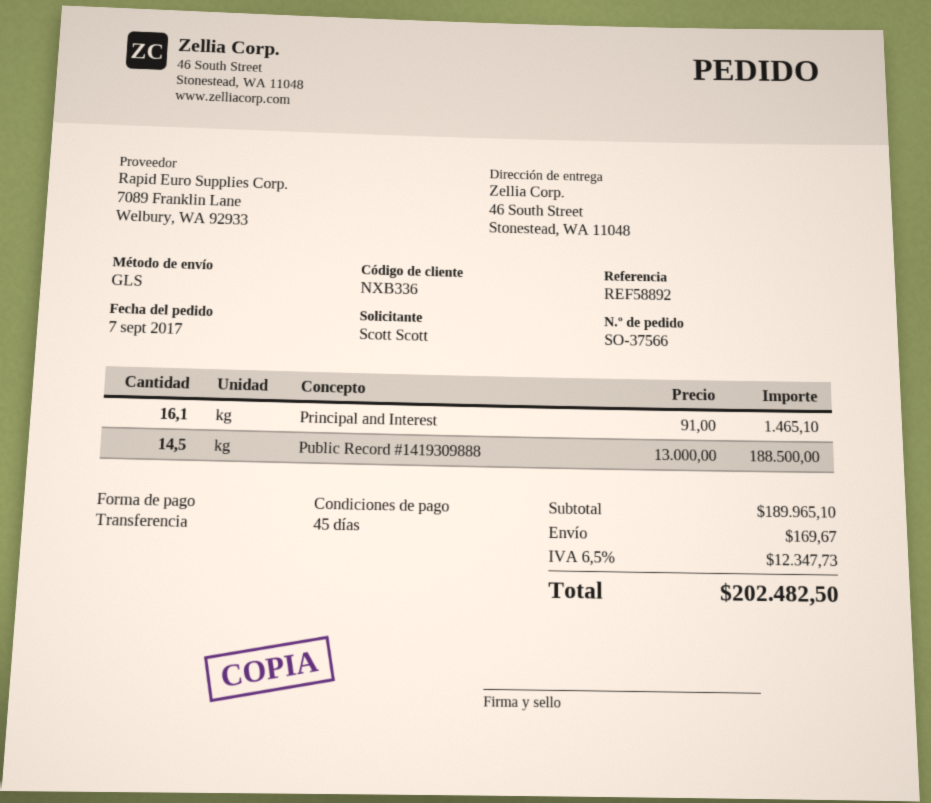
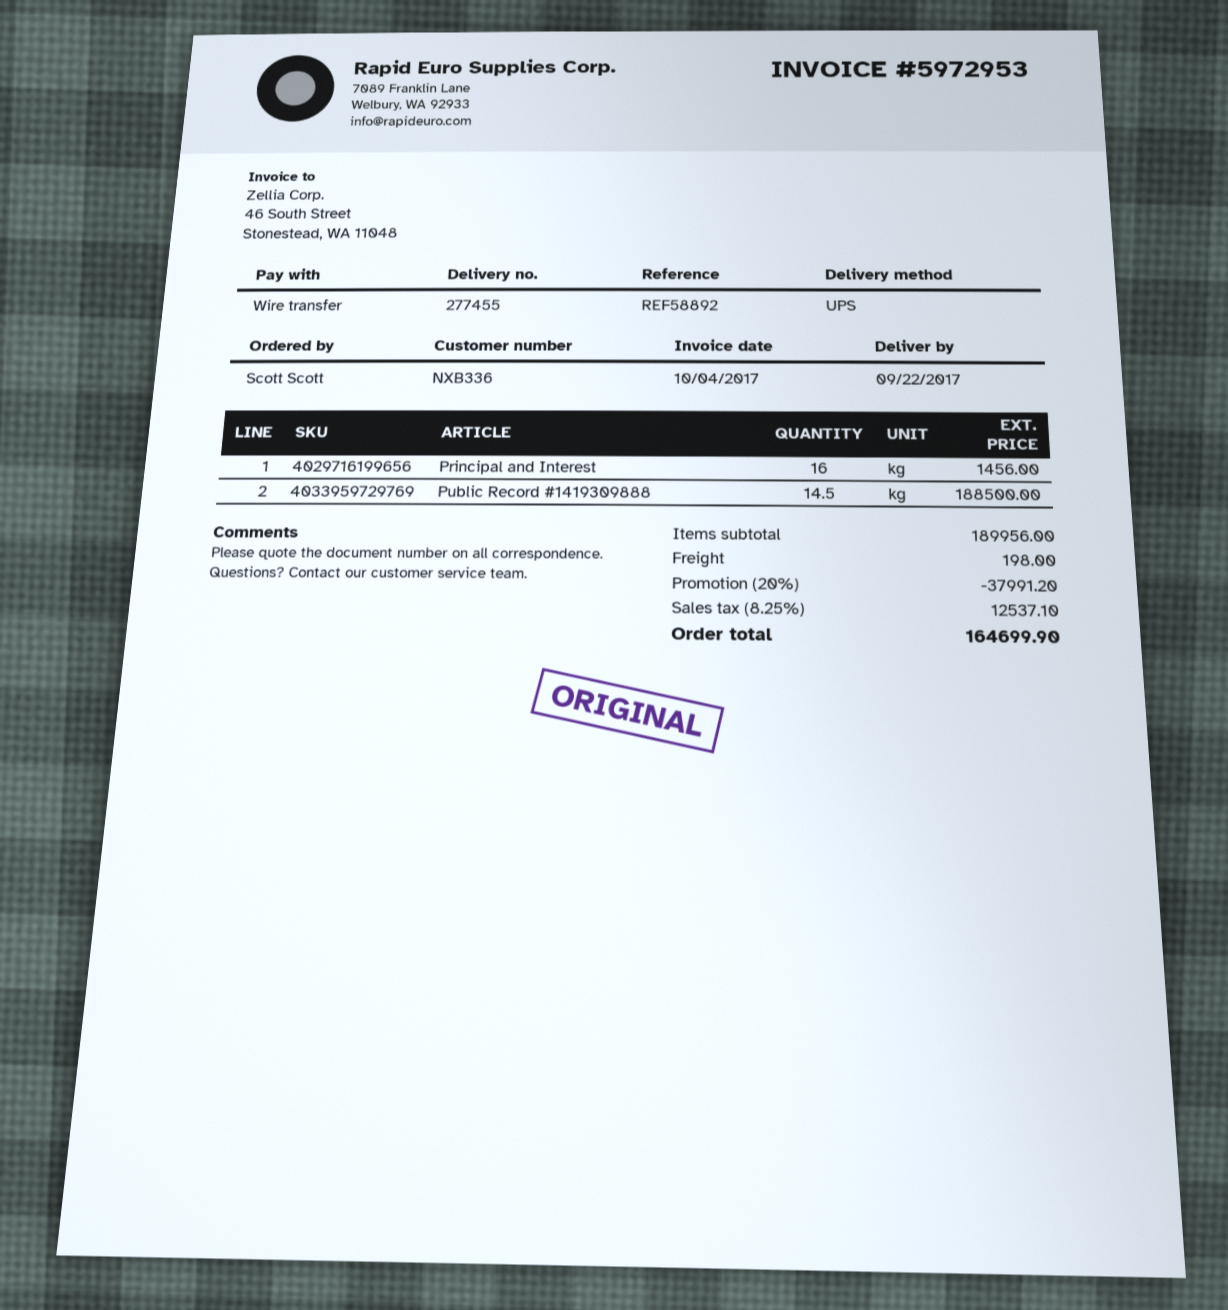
shipping method: GLS -> UPS
Principal and Interest: 16.1 for 1465.10 -> 16 for 1456.00
subtotal: 189965.10 -> 189956.00
discount: none -> 20% = 37991.20
shipping: 169.67 -> 198.00
tax: 6.5% = 12347.73 -> 8.25% = 12537.10
total: 202482.50 -> 164699.90

